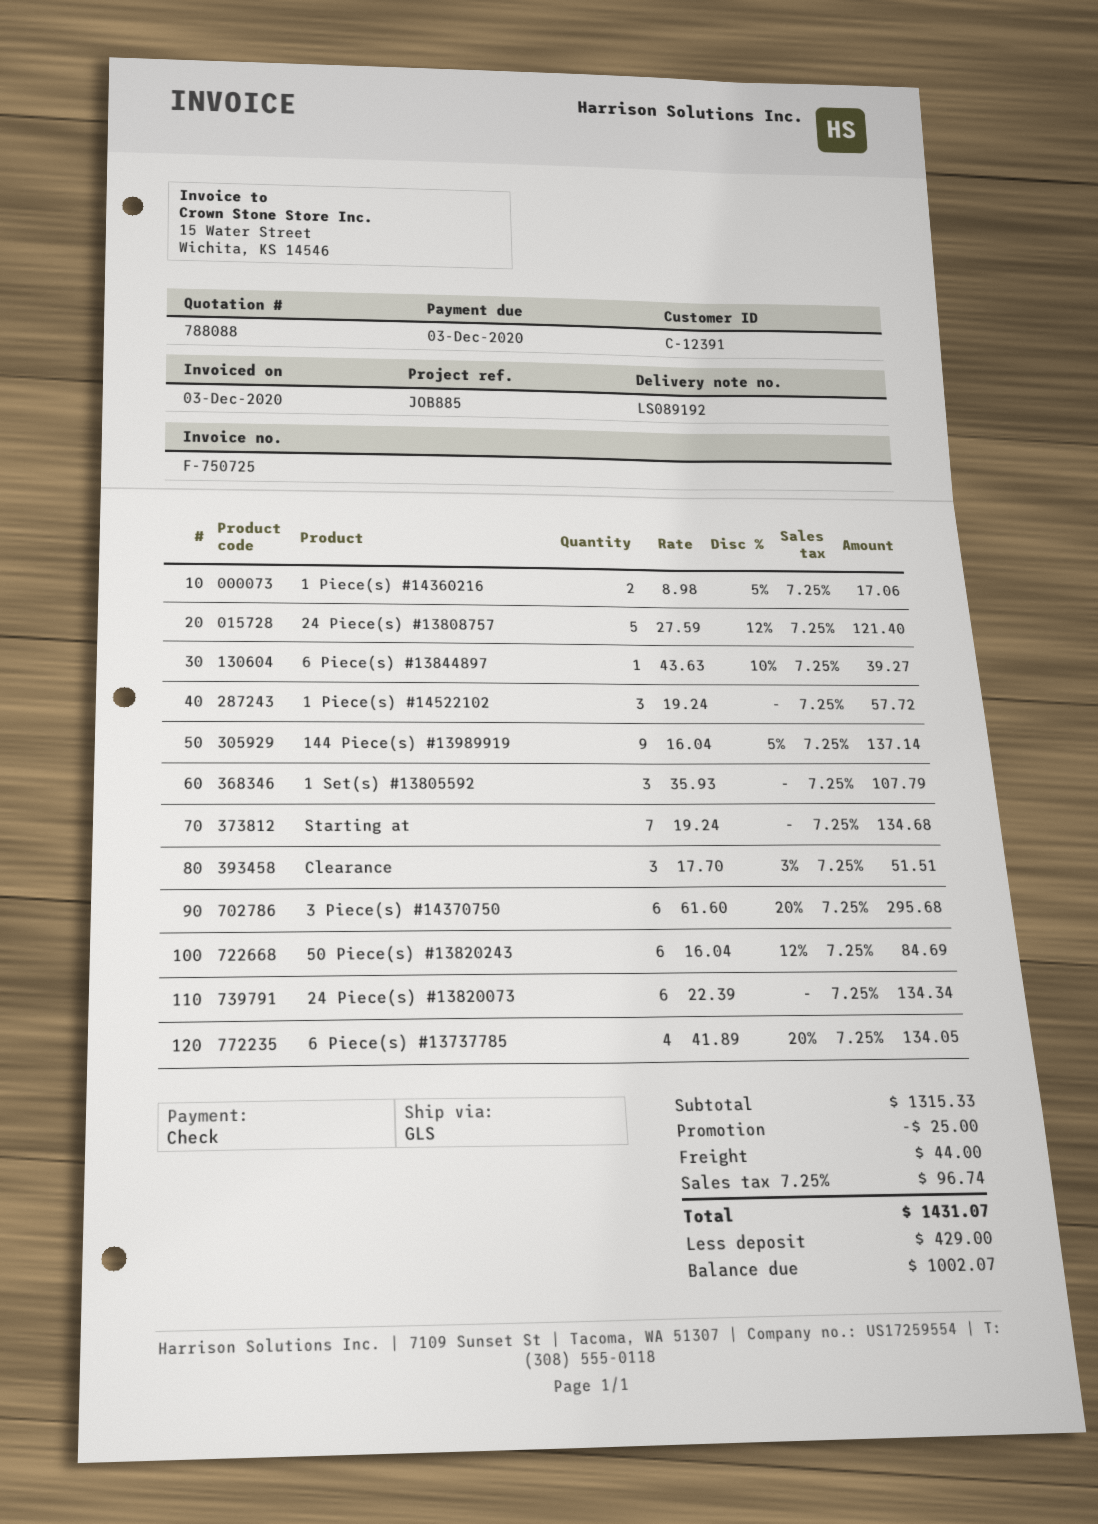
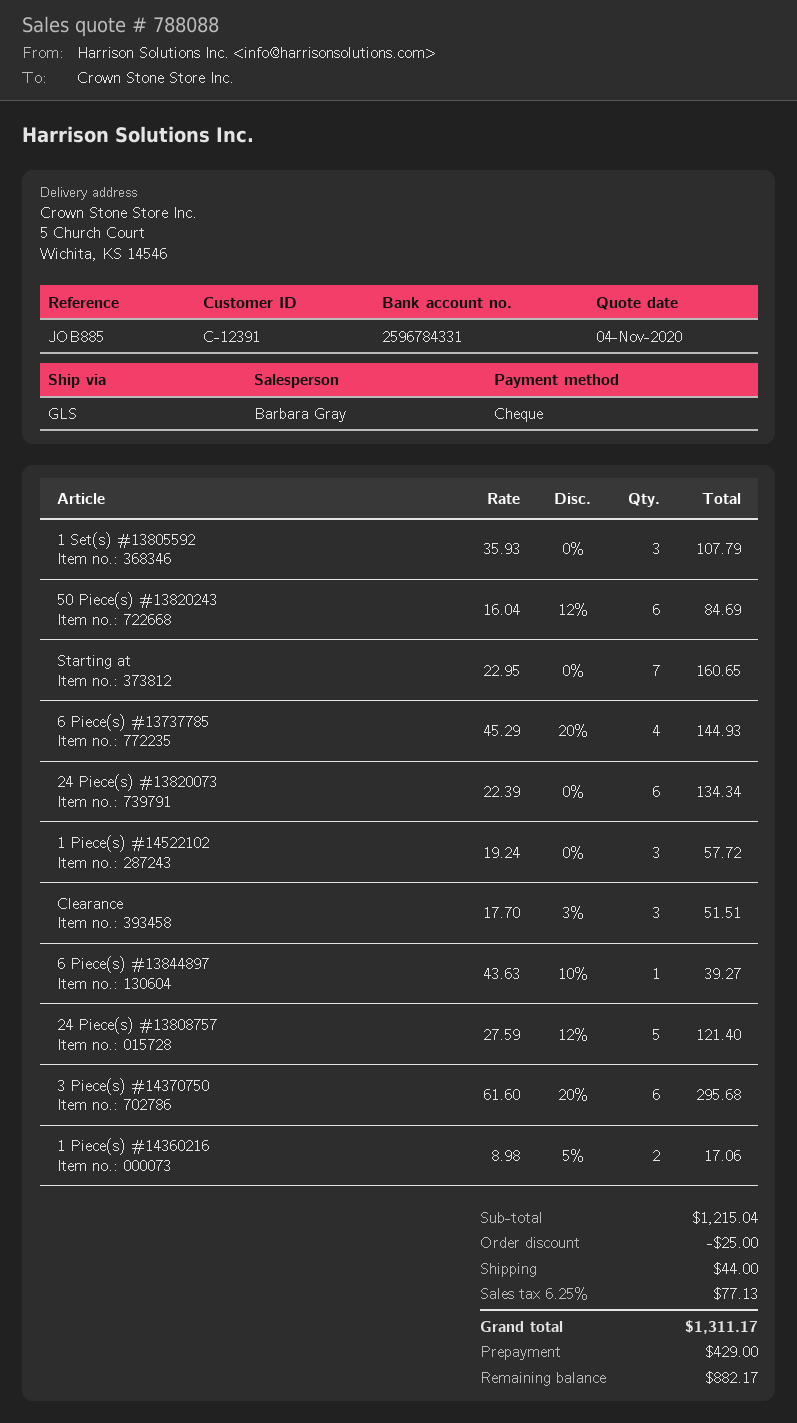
144 Piece(s) #13989919: 9 x 16.04 - 5% = 137.14 -> none
Starting at: 7 x 19.24 = 134.68 -> 7 x 22.95 = 160.65
6 Piece(s) #13737785: 4 x 41.89 - 20% = 134.05 -> 4 x 45.29 - 20% = 144.93
subtotal: 1315.33 -> 1215.04
tax: 7.25% = 96.74 -> 6.25% = 77.13
total: 1431.07 -> 1311.17
balance: 1002.07 -> 882.17

